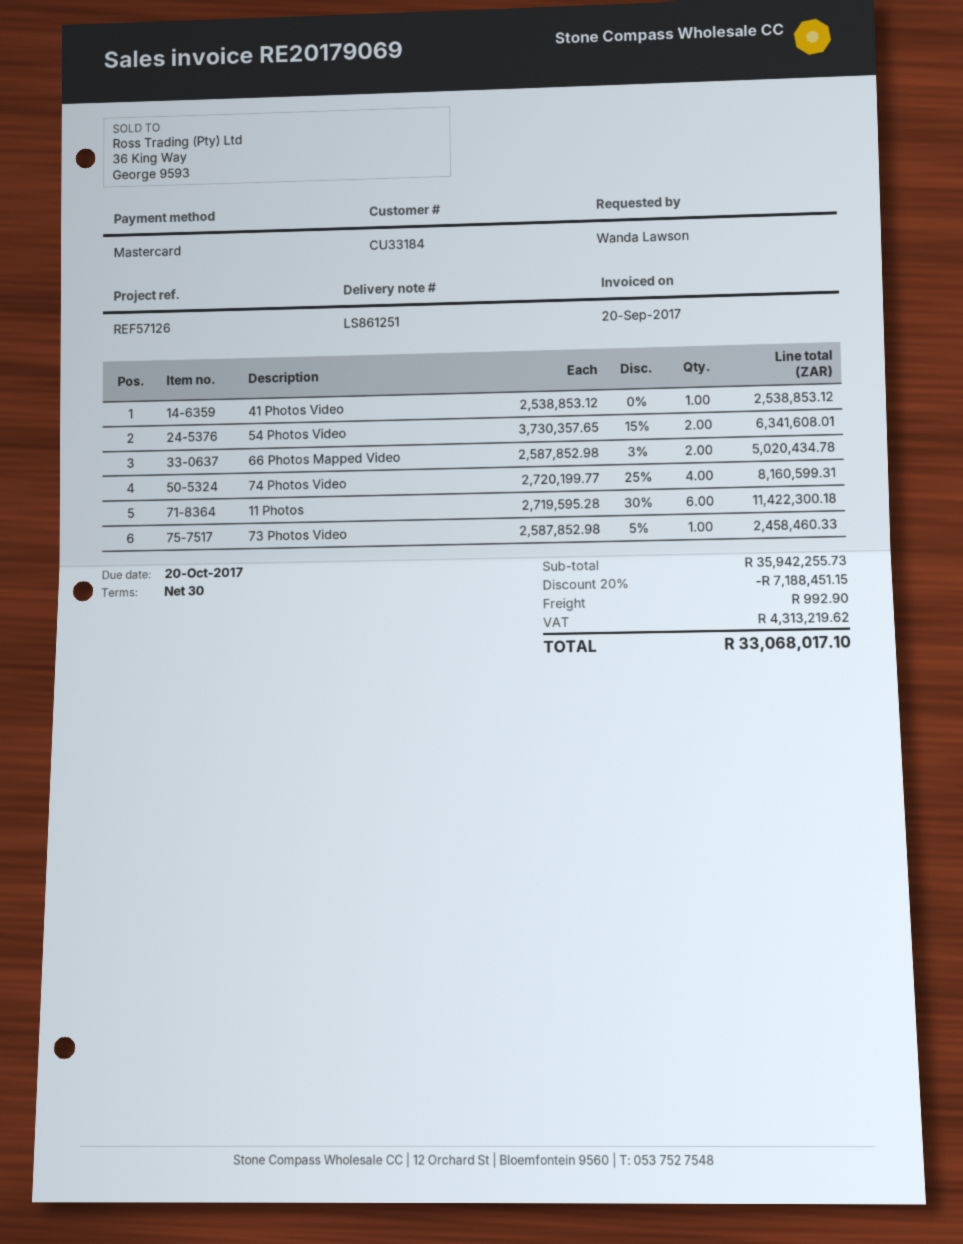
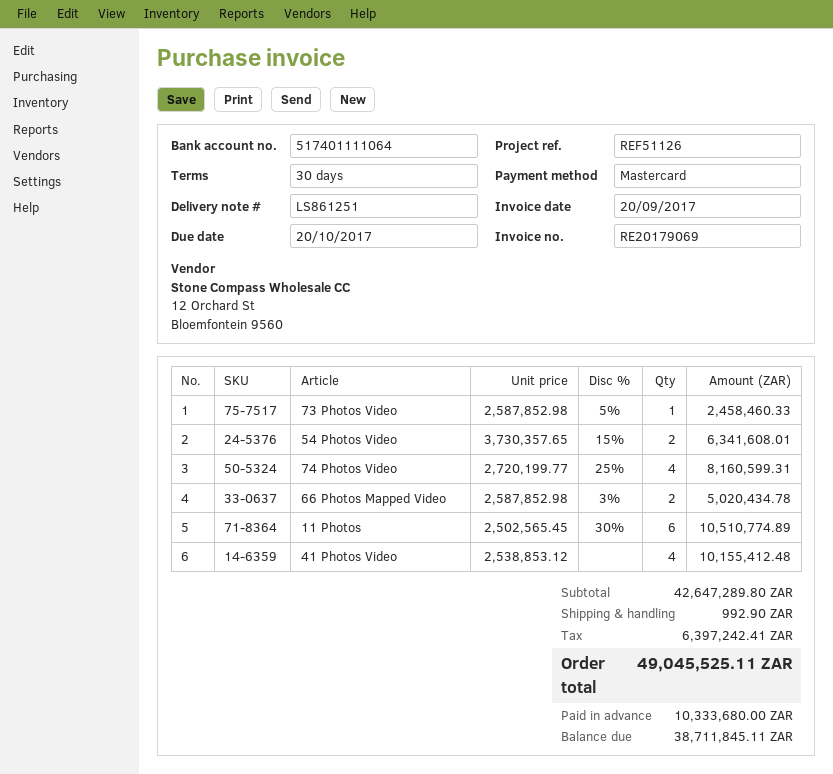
reference: REF57126 -> REF51126
41 Photos Video: 1 x 2538853.12 = 2538853.12 -> 4 x 2538853.12 = 10155412.48
11 Photos: 6 x 2719595.28 - 30% = 11422300.18 -> 6 x 2502565.45 - 30% = 10510774.89
subtotal: 35942255.73 -> 42647289.80
discount: 20% = 7188451.15 -> none
tax: 4313219.62 -> 6397242.41
total: 33068017.10 -> 49045525.11

